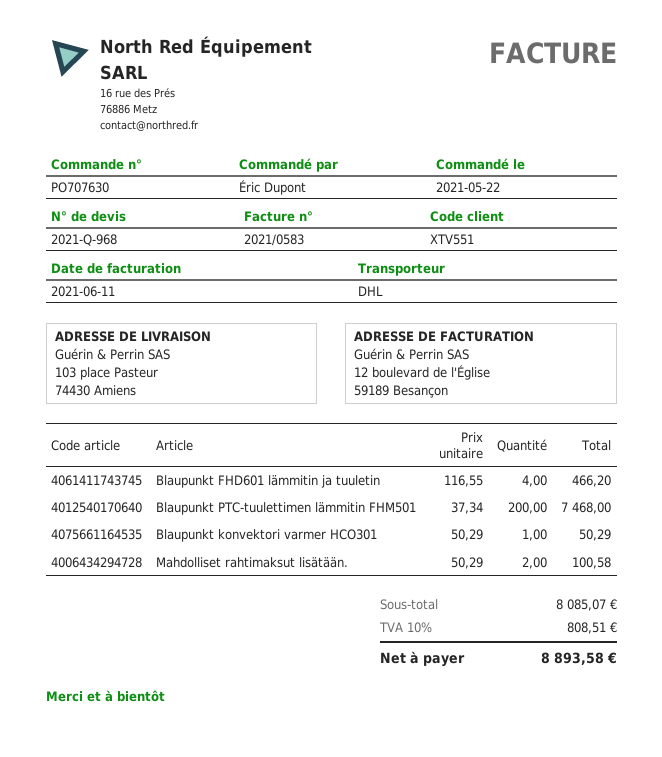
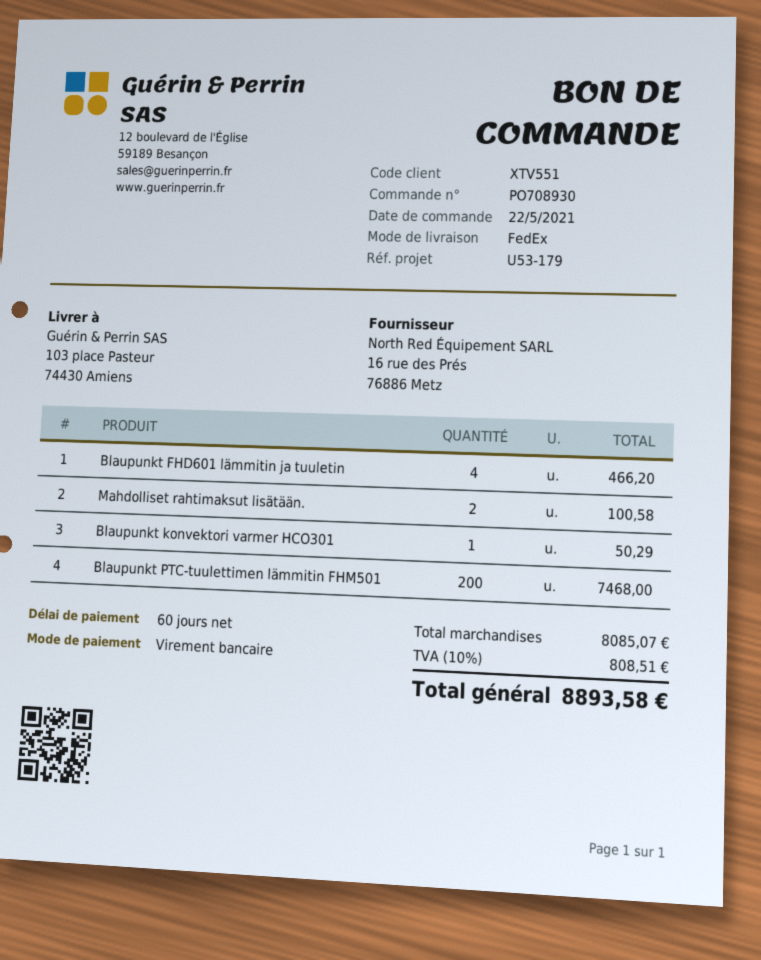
order number: PO707630 -> PO708930
shipping method: DHL -> FedEx

